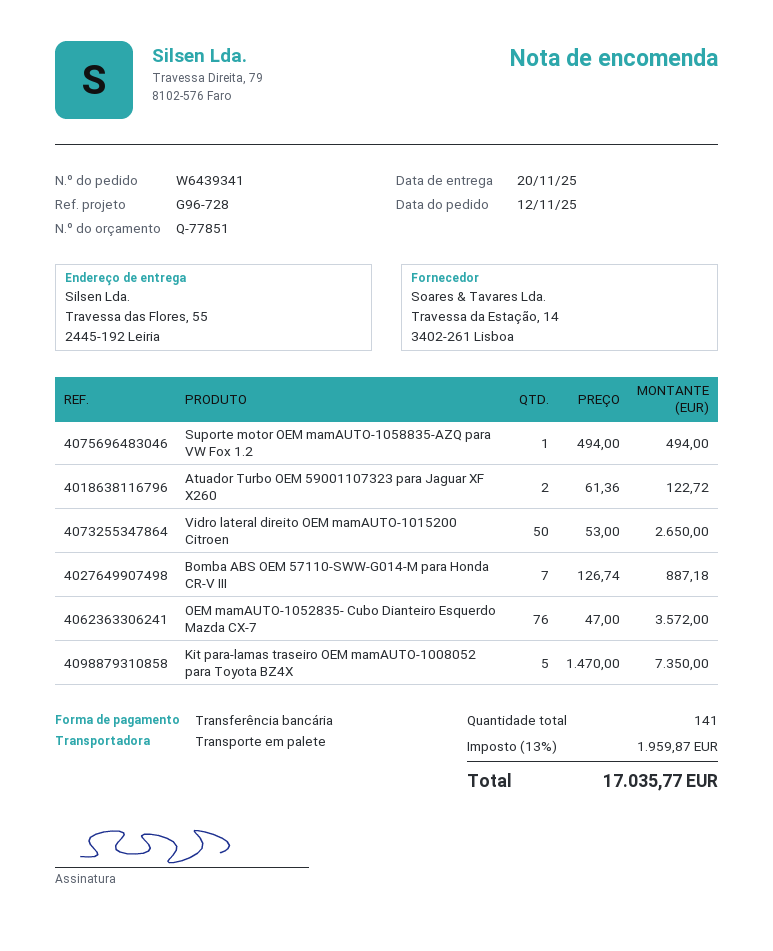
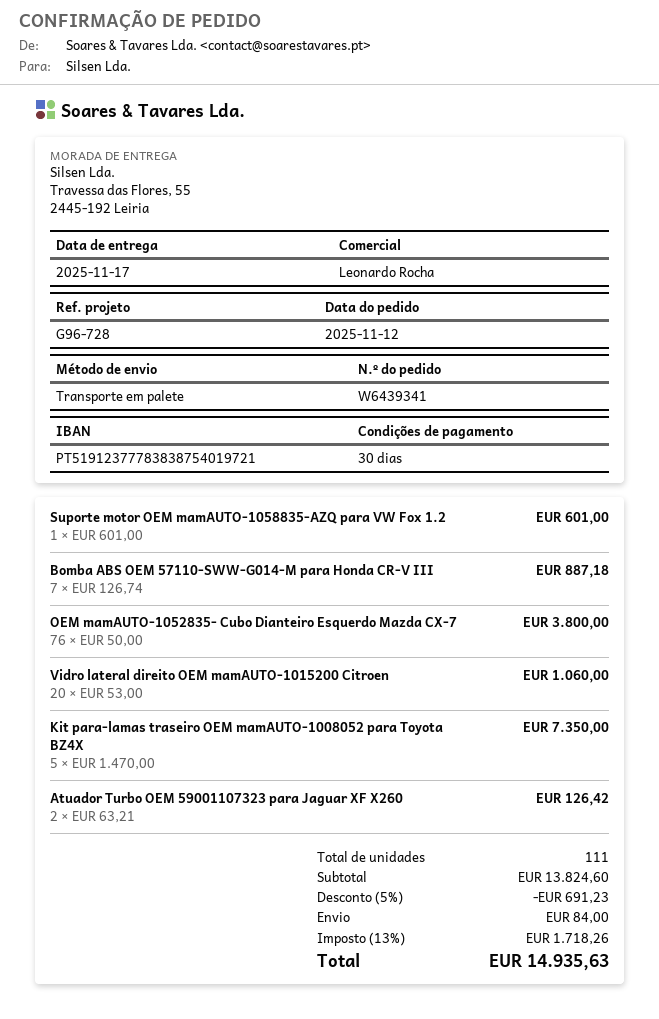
delivery date: 2025-11-20 -> 2025-11-17
Suporte motor OEM mamAUTO-1058835-AZQ para VW Fox 1.2: 1 x 494.00 = 494.00 -> 1 x 601.00 = 601.00
Atuador Turbo OEM 59001107323 para Jaguar XF X260: 2 x 61.36 = 122.72 -> 2 x 63.21 = 126.42
Vidro lateral direito OEM mamAUTO-1015200 Citroen: 50 x 53.00 = 2650.00 -> 20 x 53.00 = 1060.00
OEM mamAUTO-1052835- Cubo Dianteiro Esquerdo Mazda CX-7: 76 x 47.00 = 3572.00 -> 76 x 50.00 = 3800.00
total quantity: 141 -> 111
discount: none -> 5% = 691.23
shipping: none -> 84.00
tax: 13% = 1959.87 -> 13% = 1718.26
total: 17035.77 -> 14935.63

